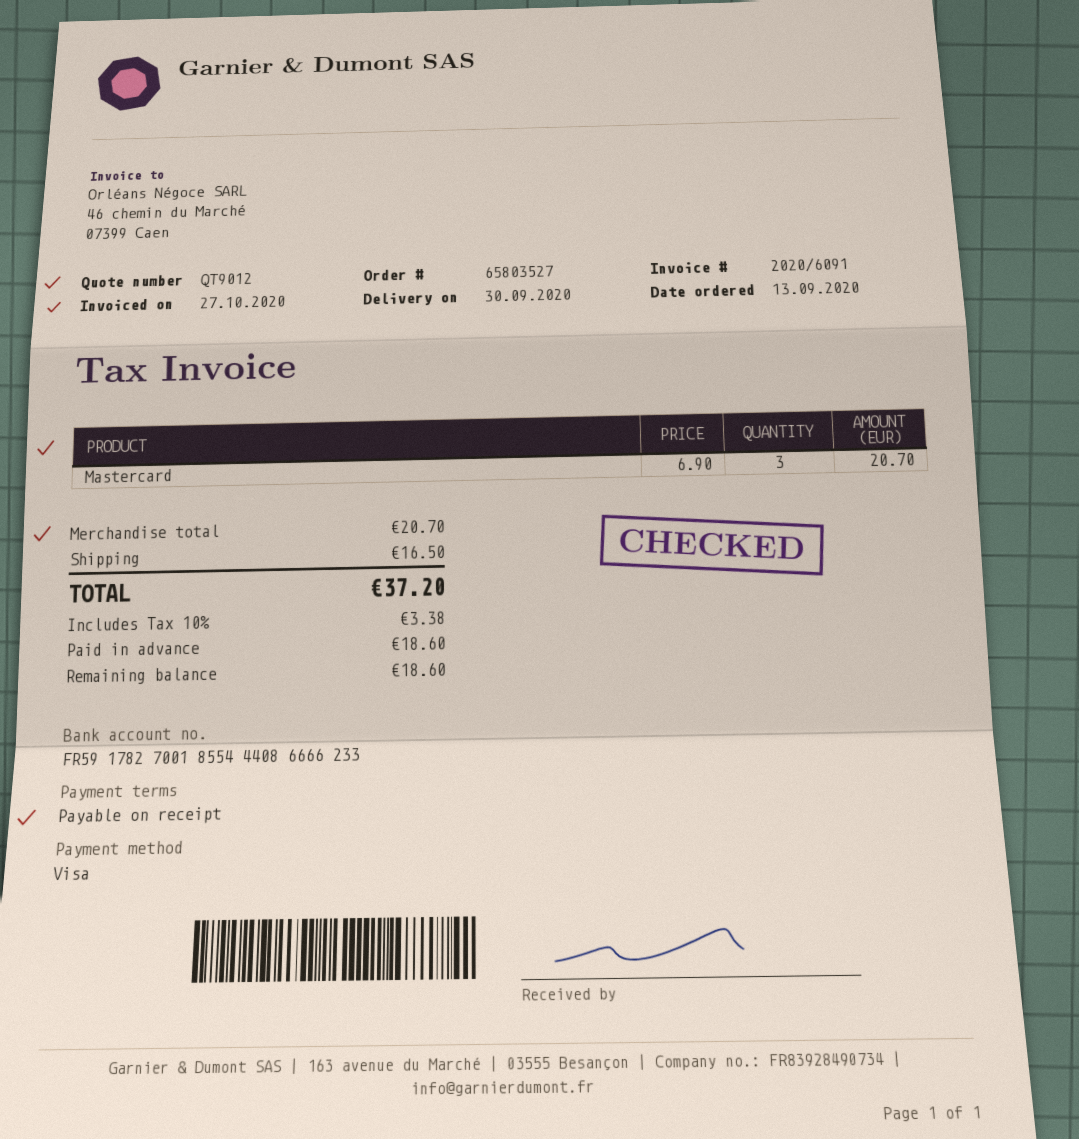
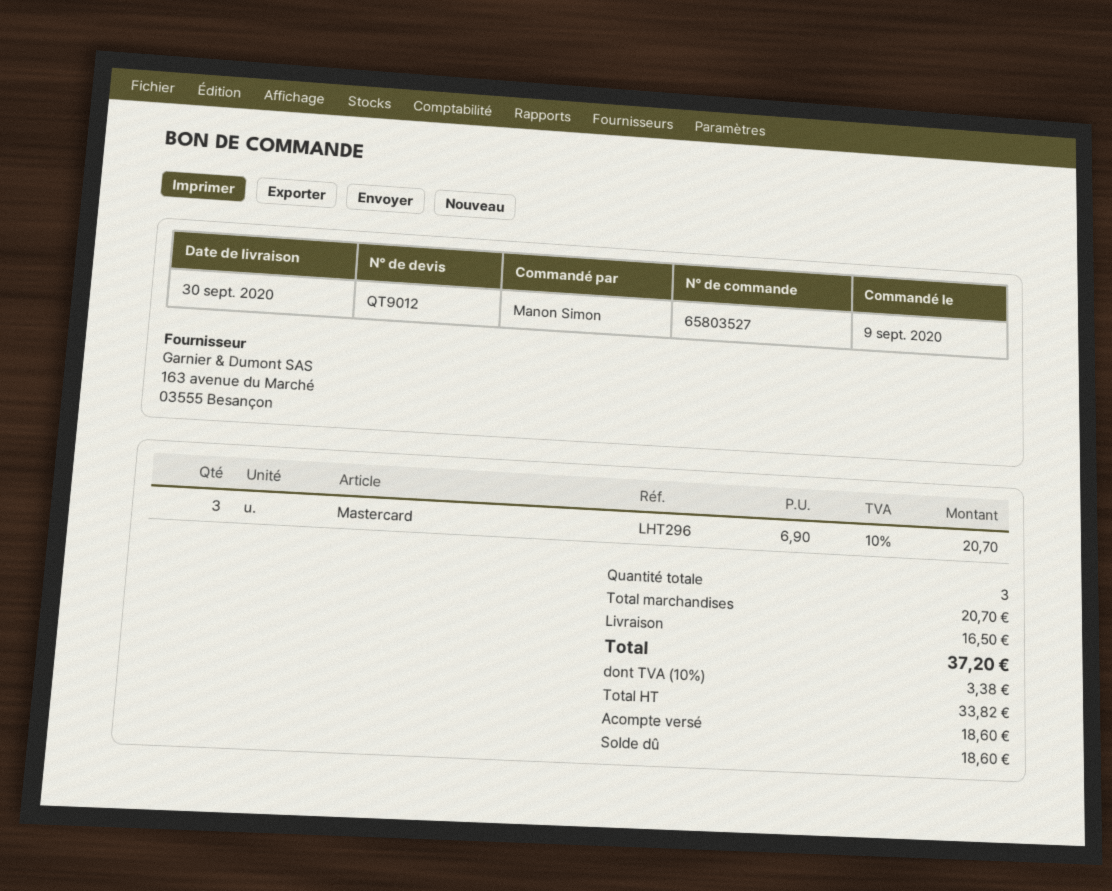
order date: 2020-09-13 -> 2020-09-09

